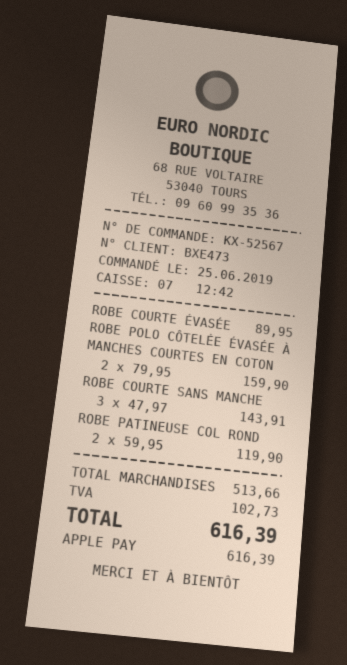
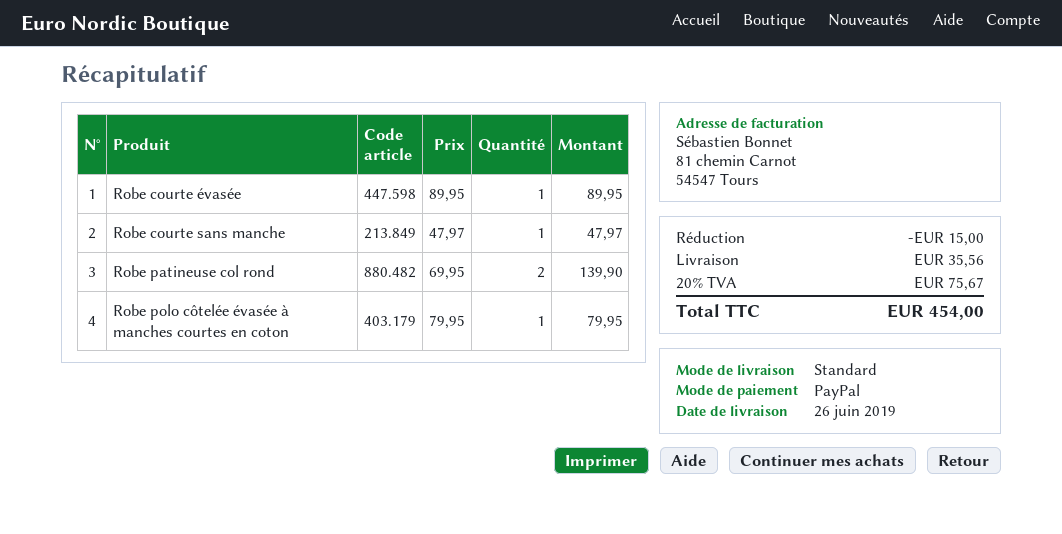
payment method: Apple Pay -> PayPal
ROBE POLO CÔTELÉE ÉVASÉE À MANCHES COURTES EN COTON: 2 x 79.95 = 159.90 -> 1 x 79.95 = 79.95
ROBE COURTE SANS MANCHE: 3 x 47.97 = 143.91 -> 1 x 47.97 = 47.97
ROBE PATINEUSE COL ROND: 2 x 59.95 = 119.90 -> 2 x 69.95 = 139.90
discount: none -> 15.00
shipping: none -> 35.56
tax: 102.73 -> 75.67
total: 616.39 -> 454.00

